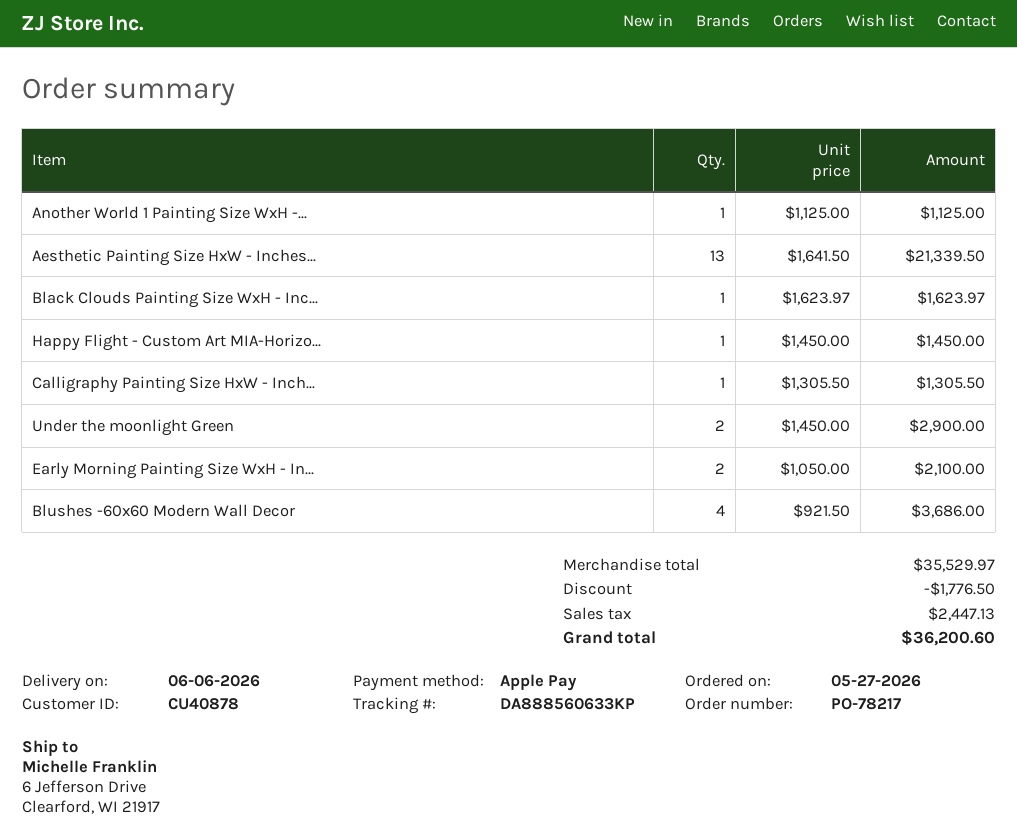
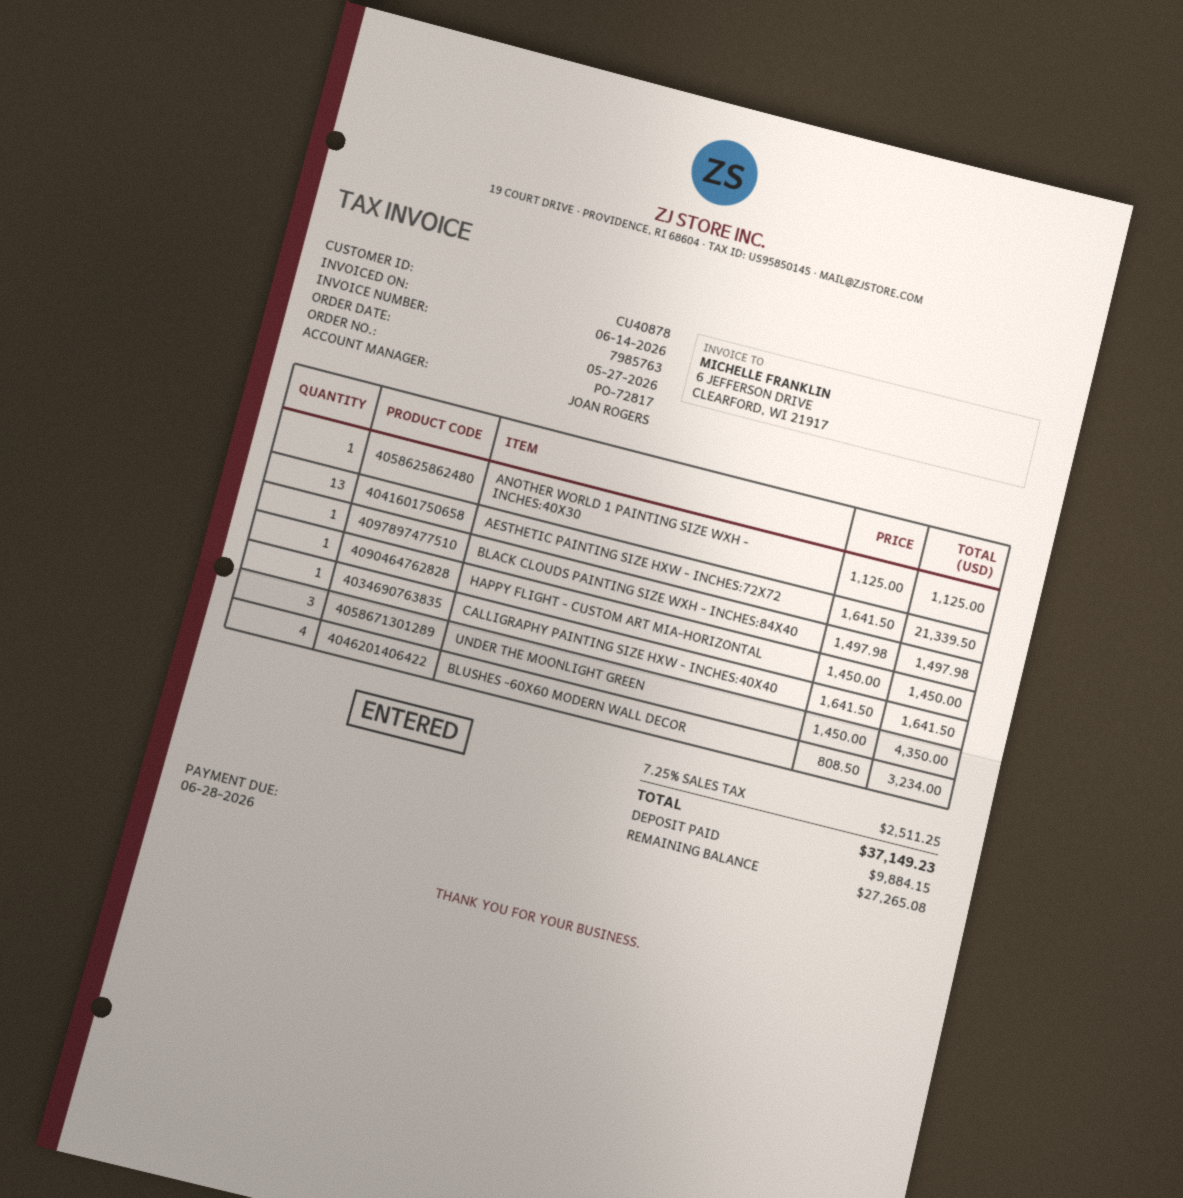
order number: PO-78217 -> PO-72817
Black Clouds Painting Size WxH - Inc...: 1 x 1623.97 = 1623.97 -> 1 x 1497.98 = 1497.98
Calligraphy Painting Size HxW - Inch...: 1 x 1305.50 = 1305.50 -> 1 x 1641.50 = 1641.50
Under the moonlight Green: 2 x 1450.00 = 2900.00 -> 3 x 1450.00 = 4350.00
Early Morning Painting Size WxH - In...: 2 x 1050.00 = 2100.00 -> none
Blushes -60x60 Modern Wall Decor: 4 x 921.50 = 3686.00 -> 4 x 808.50 = 3234.00
discount: 1776.50 -> none
tax: 2447.13 -> 2511.25
total: 36200.60 -> 37149.23

